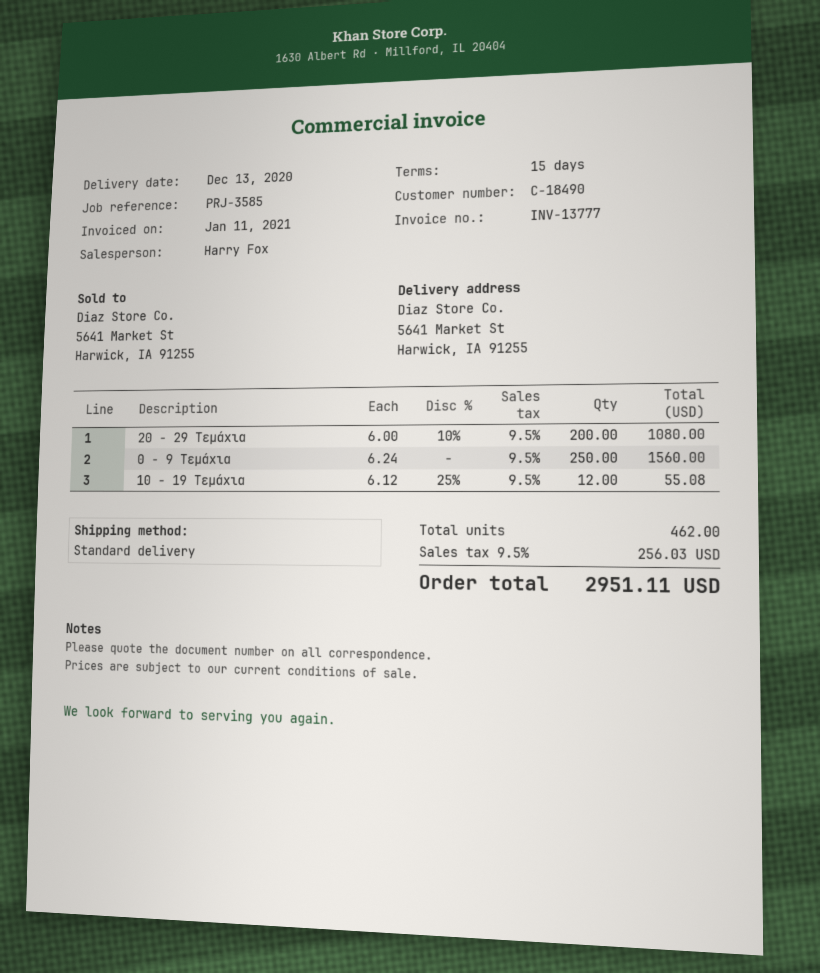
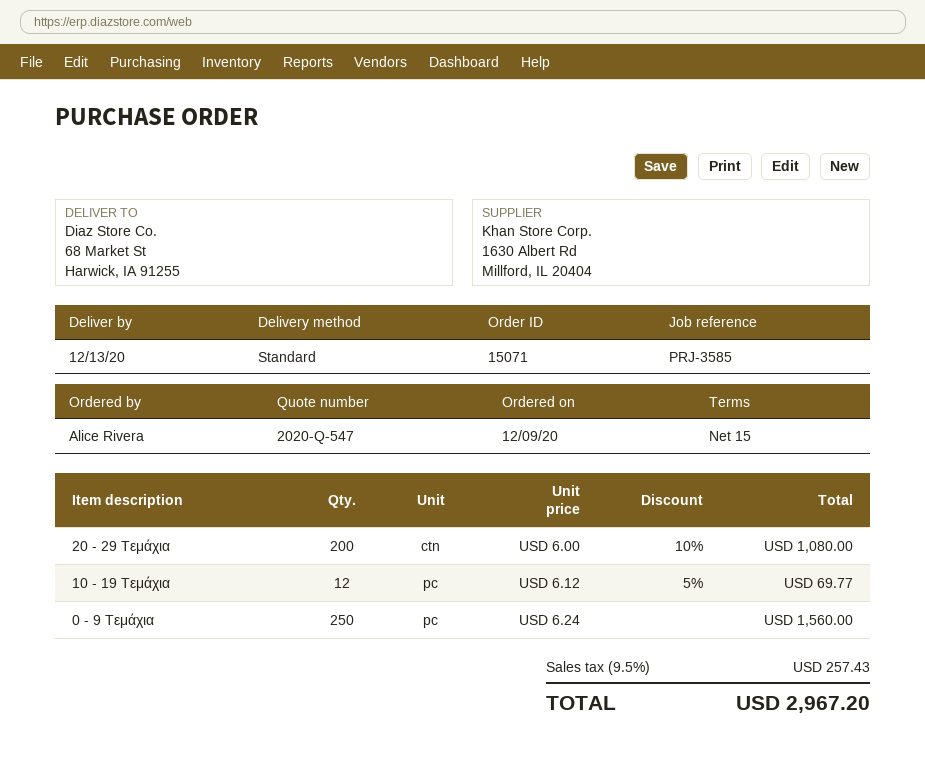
ship to: 5641 Market St, Harwick, IA 91255 -> 68 Market St, Harwick, IA 91255
10 - 19 Τεμάχια: 12 x 6.12 - 25% = 55.08 -> 12 x 6.12 - 5% = 69.77
tax: 9.5% = 256.03 -> 9.5% = 257.43
total: 2951.11 -> 2967.20

